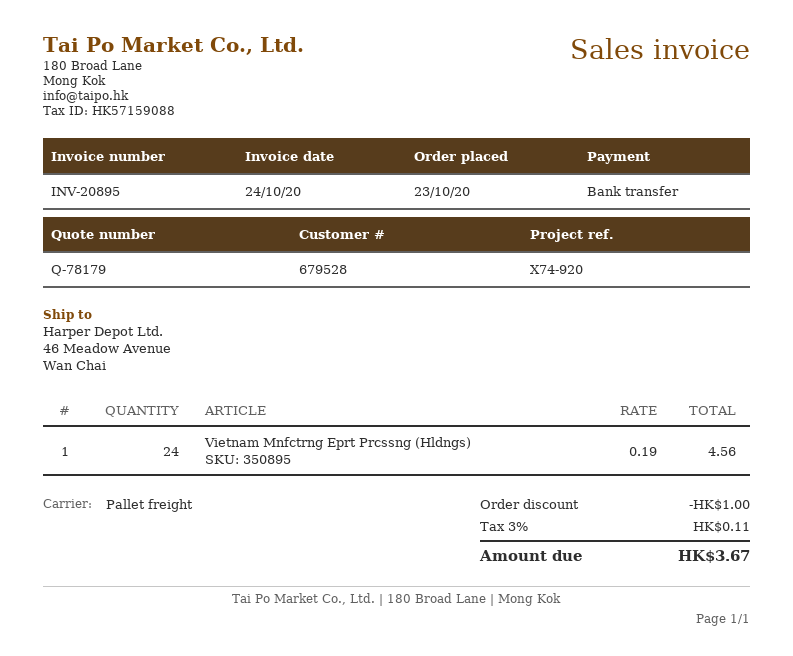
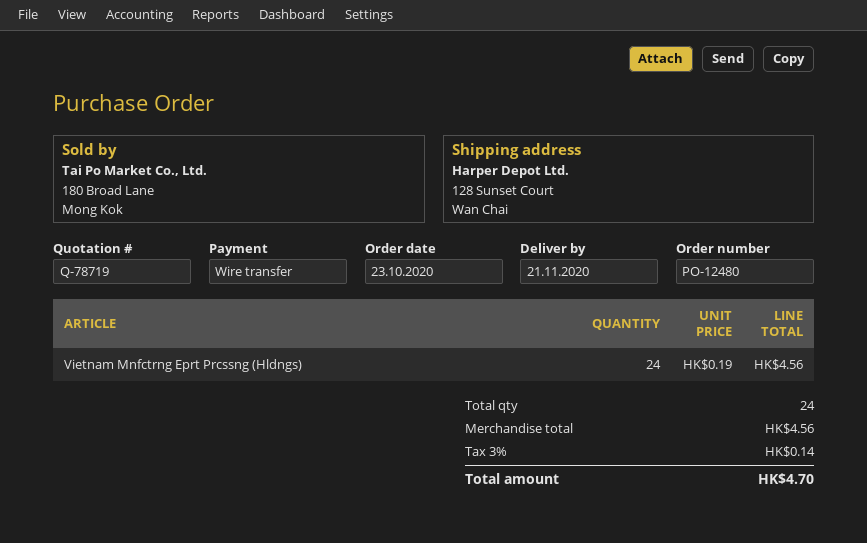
quote number: Q-78179 -> Q-78719
ship to: 46 Meadow Avenue, Wan Chai -> 128 Sunset Court, Wan Chai
discount: 1.00 -> none
tax: 3% = 0.11 -> 3% = 0.14
total: 3.67 -> 4.70

